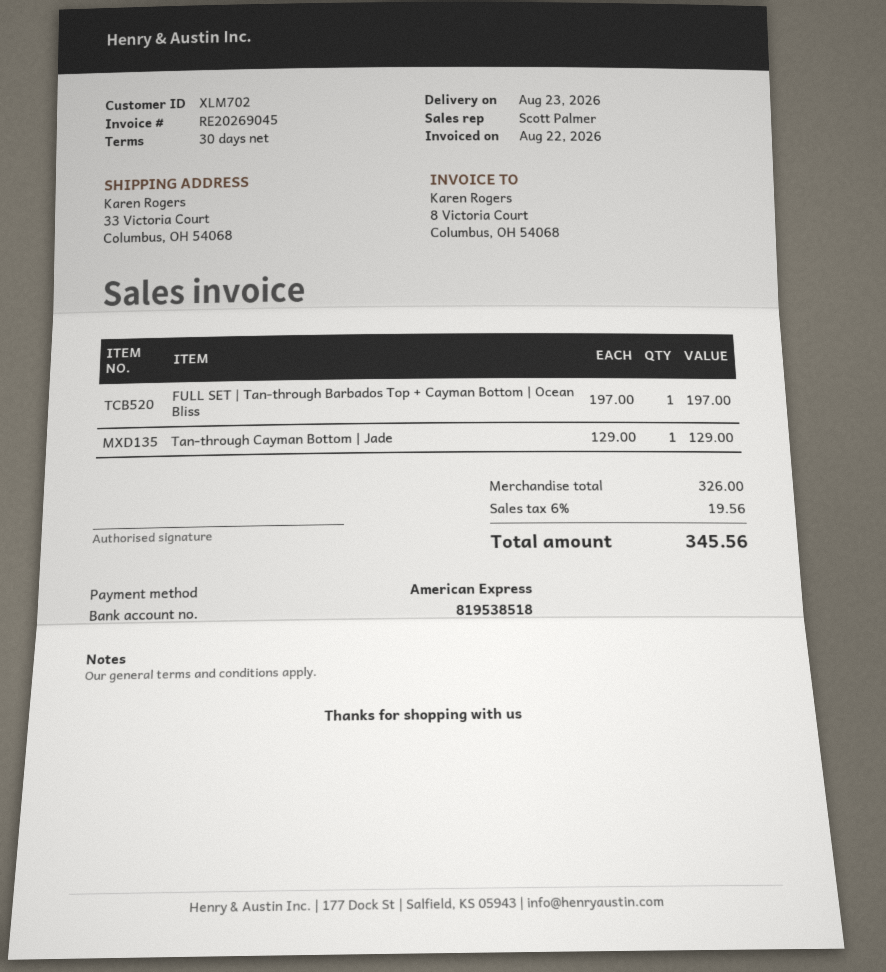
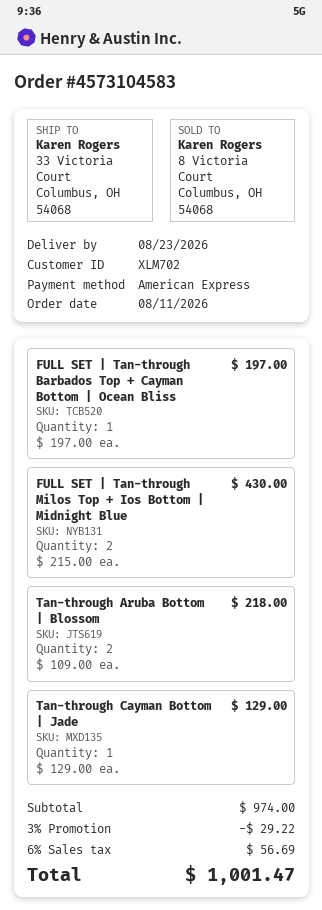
FULL SET | Tan-through Milos Top + Ios Bottom | Midnight Blue: none -> 2 x 215.00 = 430.00
Tan-through Aruba Bottom | Blossom: none -> 2 x 109.00 = 218.00
subtotal: 326.00 -> 974.00
discount: none -> 3% = 29.22
tax: 6% = 19.56 -> 6% = 56.69
total: 345.56 -> 1001.47

